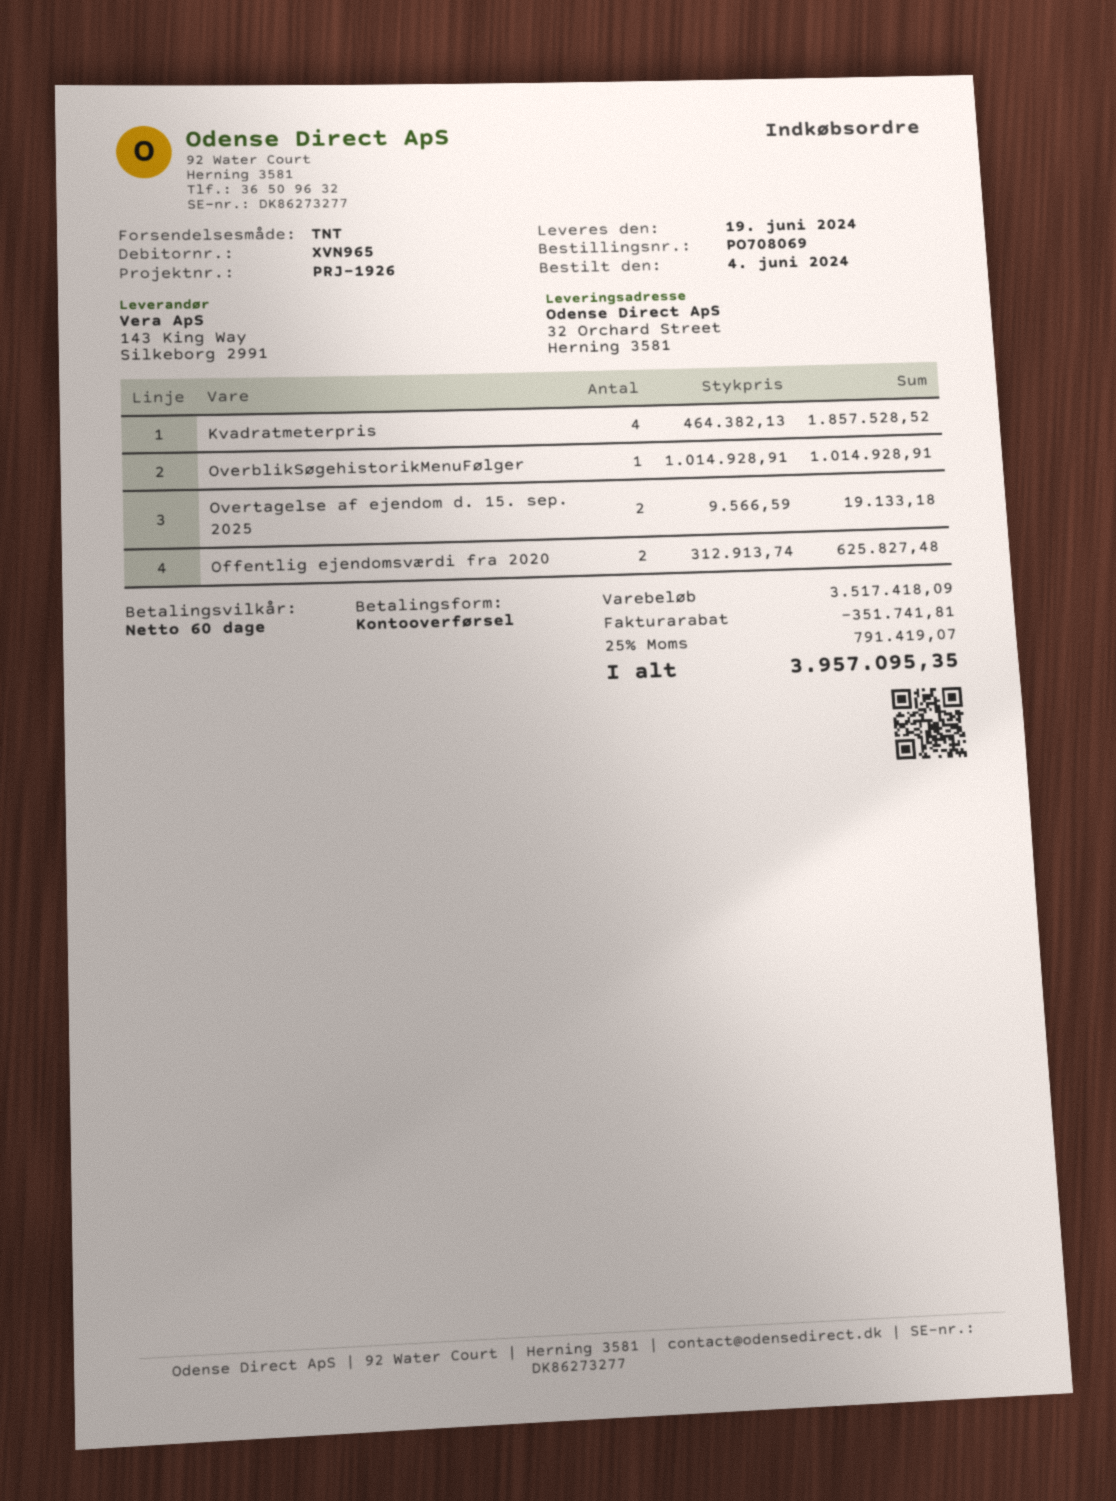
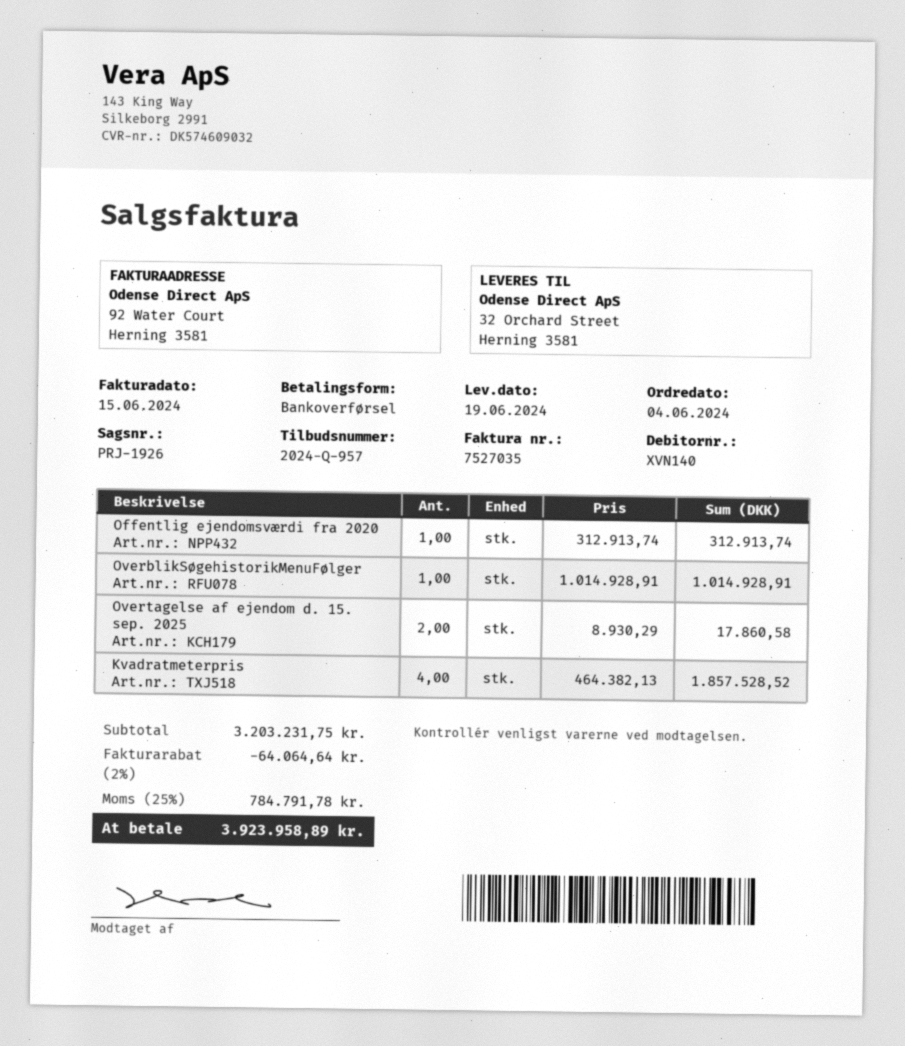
customer number: XVN965 -> XVN140
Overtagelse af ejendom d. 15. sep. 2025: 2 x 9566.59 = 19133.18 -> 2 x 8930.29 = 17860.58
Offentlig ejendomsværdi fra 2020: 2 x 312913.74 = 625827.48 -> 1 x 312913.74 = 312913.74
subtotal: 3517418.09 -> 3203231.75
discount: 351741.81 -> 64064.64
tax: 25% = 791419.07 -> 25% = 784791.78
total: 3957095.35 -> 3923958.89

